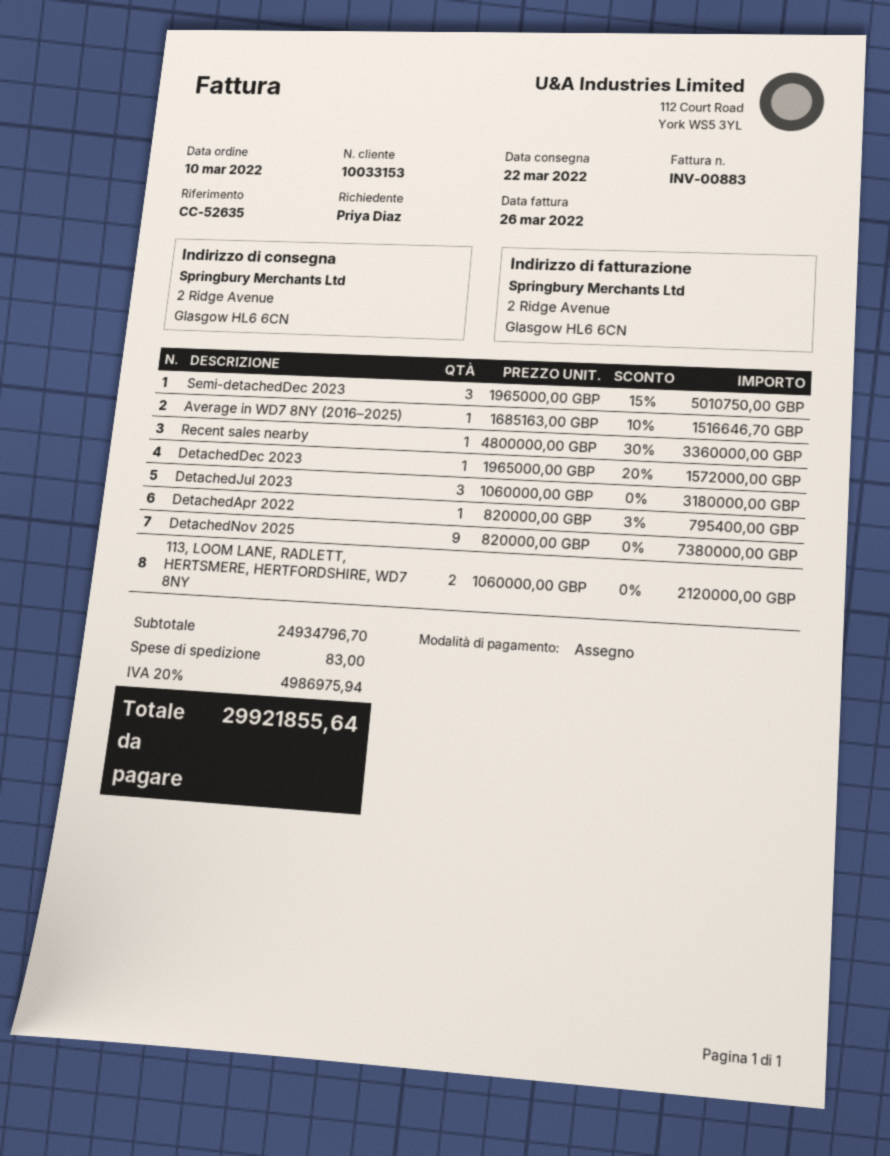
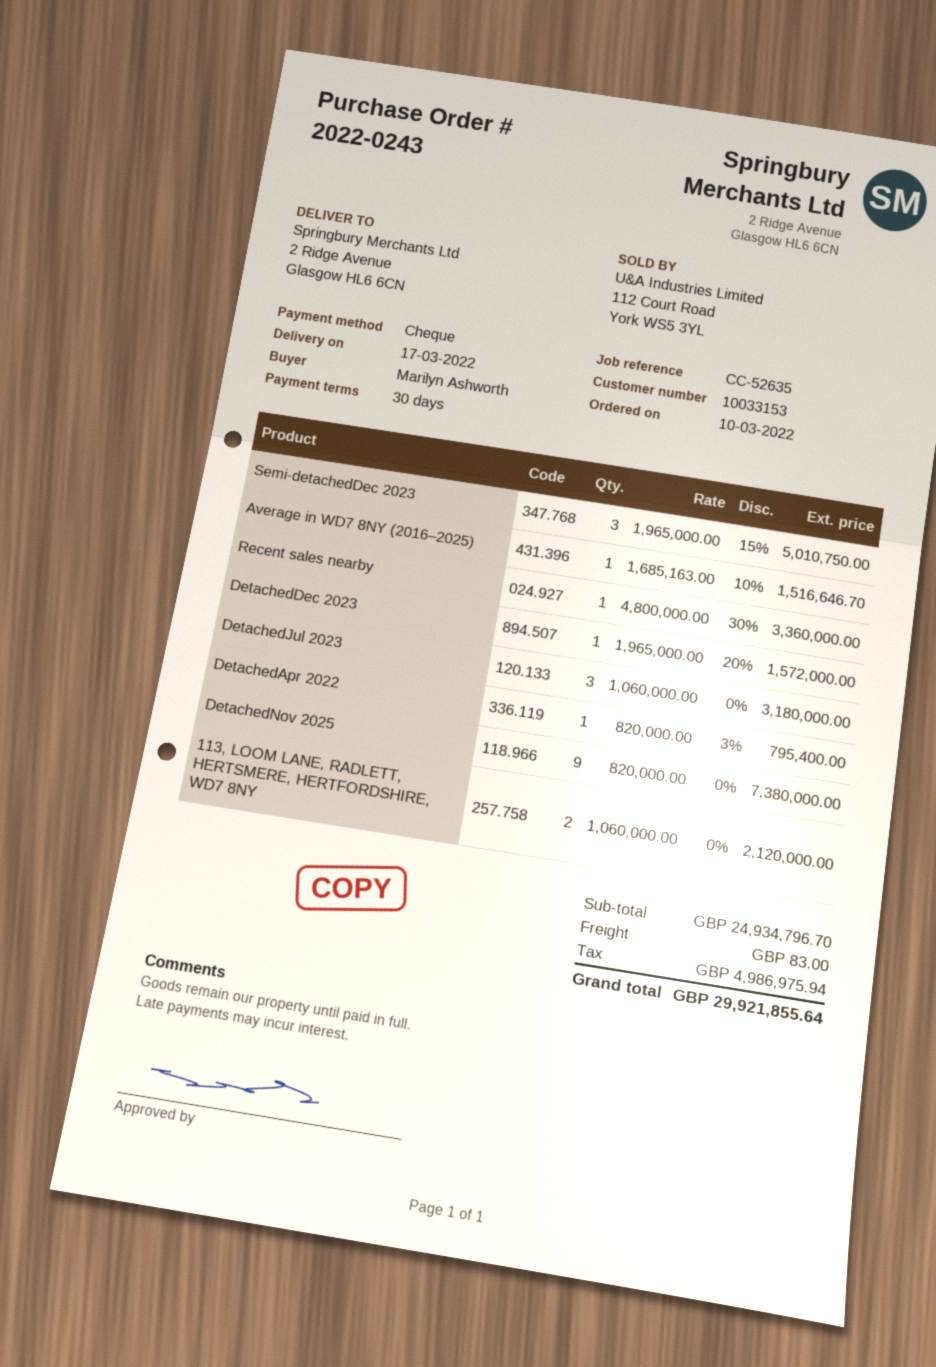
delivery date: 2022-03-22 -> 2022-03-17
ordered by: Priya Diaz -> Marilyn Ashworth

